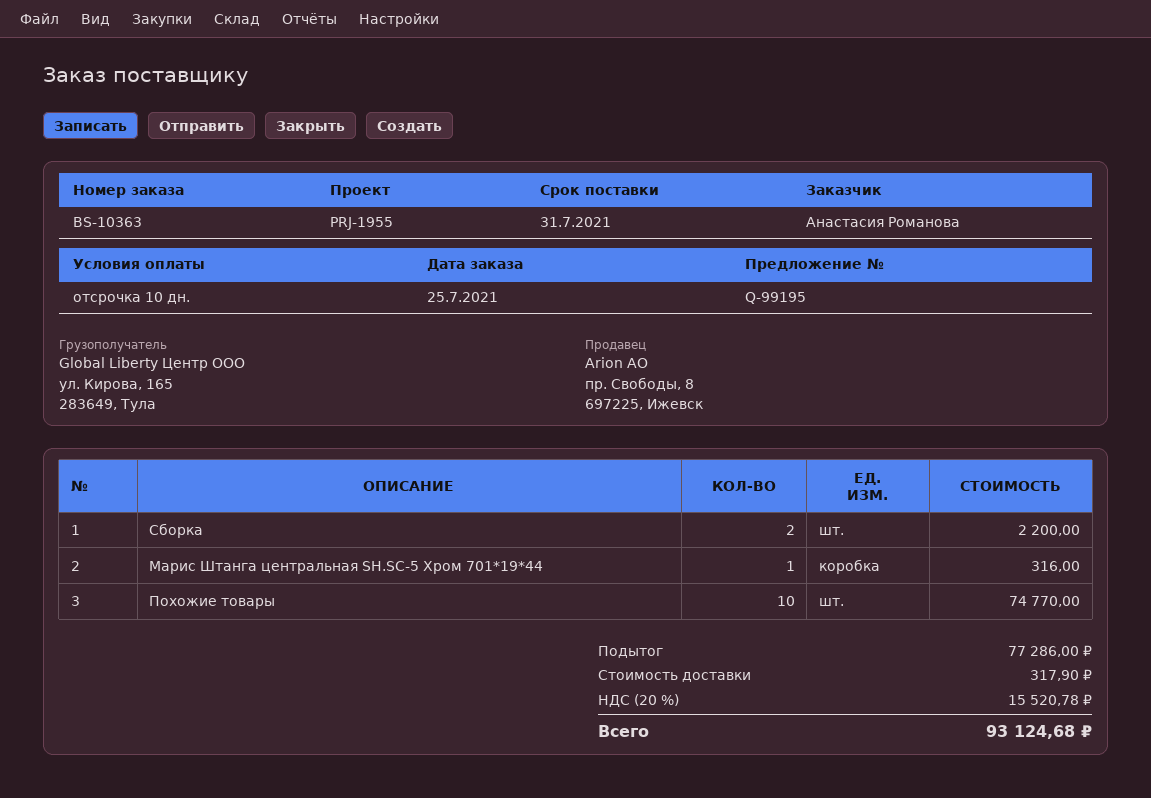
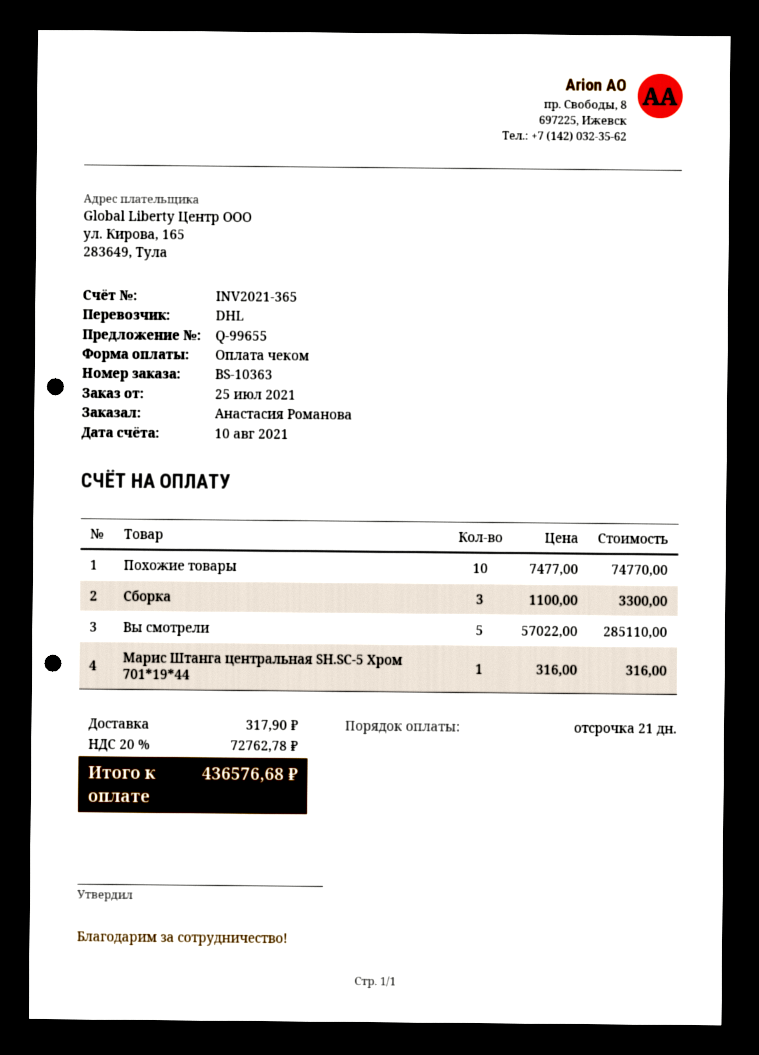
quote number: Q-99195 -> Q-99655
payment terms: 10 days -> 21 days
Сборка: 2 for 2200.00 -> 3 for 3300.00
Вы смотрели: none -> 5 for 285110.00
tax: 20% = 15520.78 -> 20% = 72762.78
total: 93124.68 -> 436576.68

